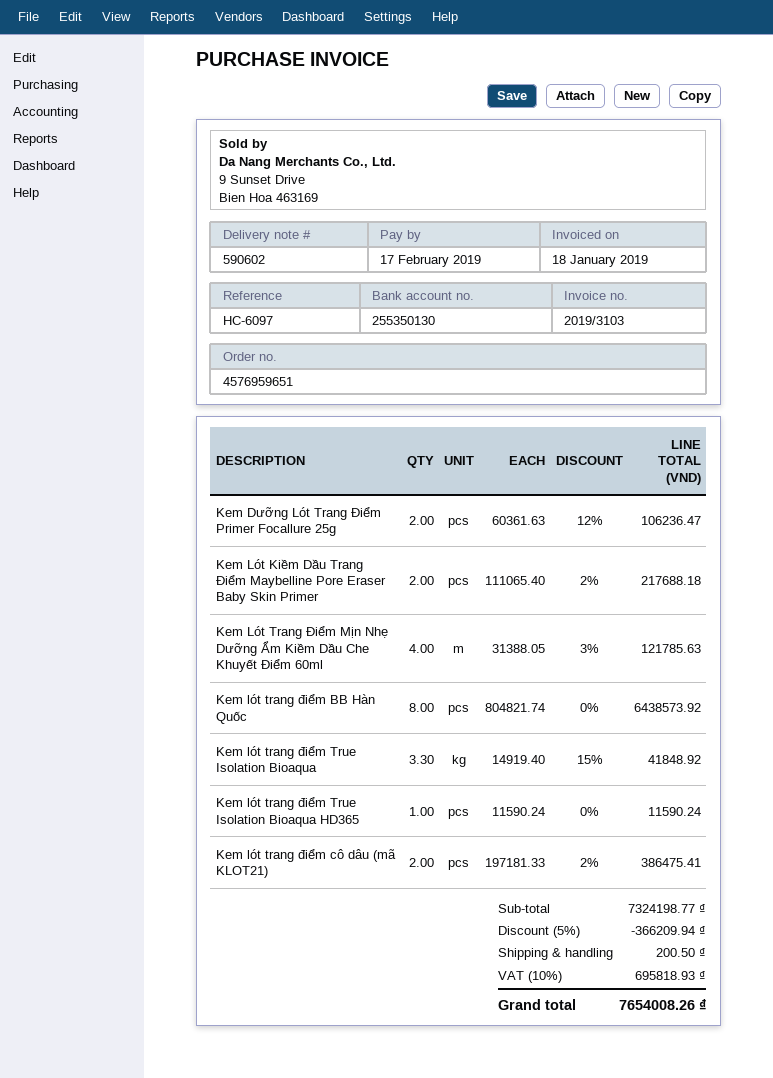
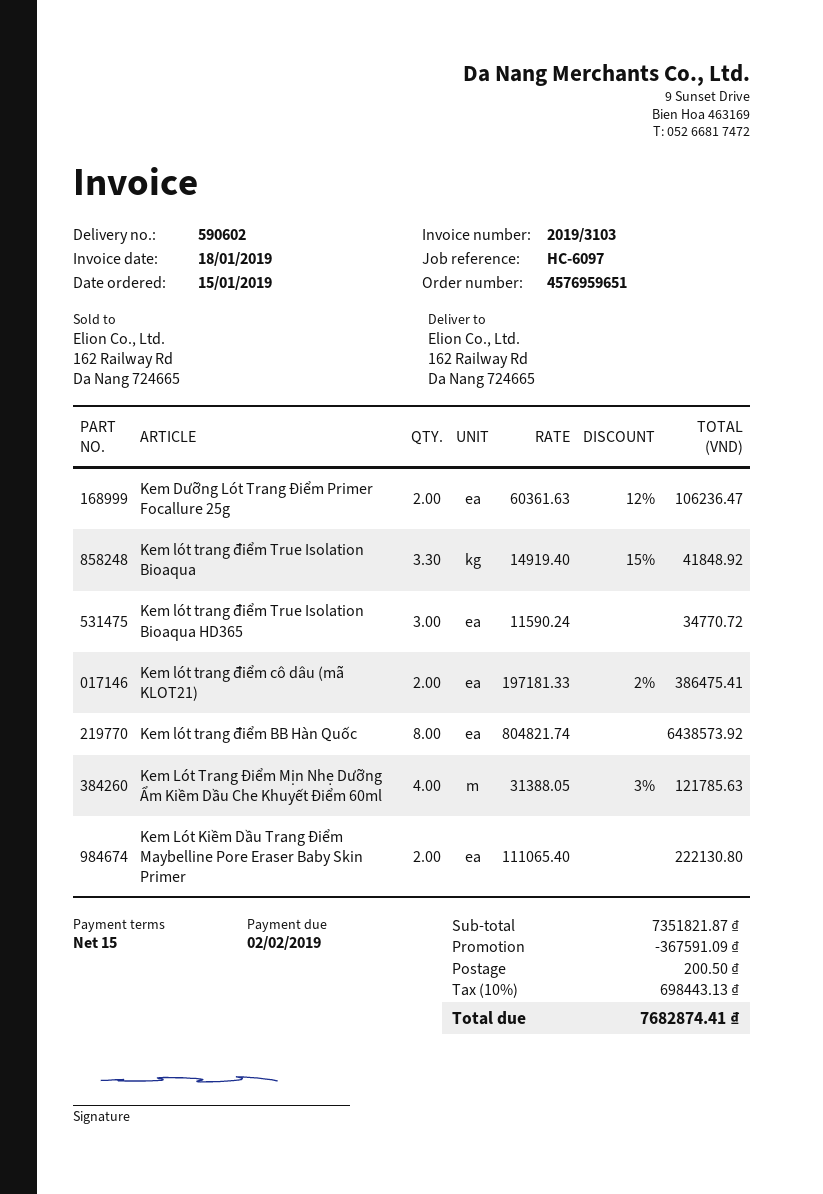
due date: 2019-02-17 -> 2019-02-02
Kem Lót Kiềm Dầu Trang Điểm Maybelline Pore Eraser Baby Skin Primer: 2 x 111065.40 - 2% = 217688.18 -> 2 x 111065.40 = 222130.80
Kem lót trang điểm True Isolation Bioaqua HD365: 1 x 11590.24 = 11590.24 -> 3 x 11590.24 = 34770.72
subtotal: 7324198.77 -> 7351821.87
discount: 366209.94 -> 367591.09
tax: 10% = 695818.93 -> 10% = 698443.13
total: 7654008.26 -> 7682874.41

